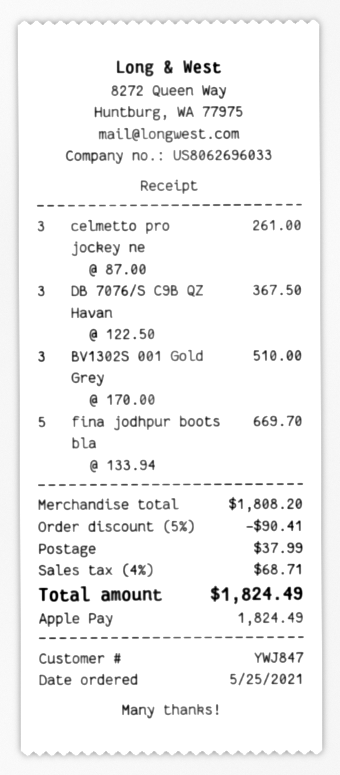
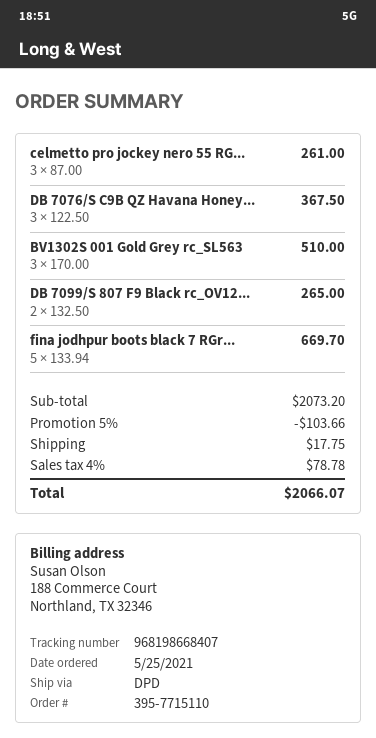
DB 7099/S 807 F9 Black rc_OV12...: none -> 2 x 132.50 = 265.00
subtotal: 1808.20 -> 2073.20
discount: 5% = 90.41 -> 5% = 103.66
shipping: 37.99 -> 17.75
tax: 4% = 68.71 -> 4% = 78.78
total: 1824.49 -> 2066.07

